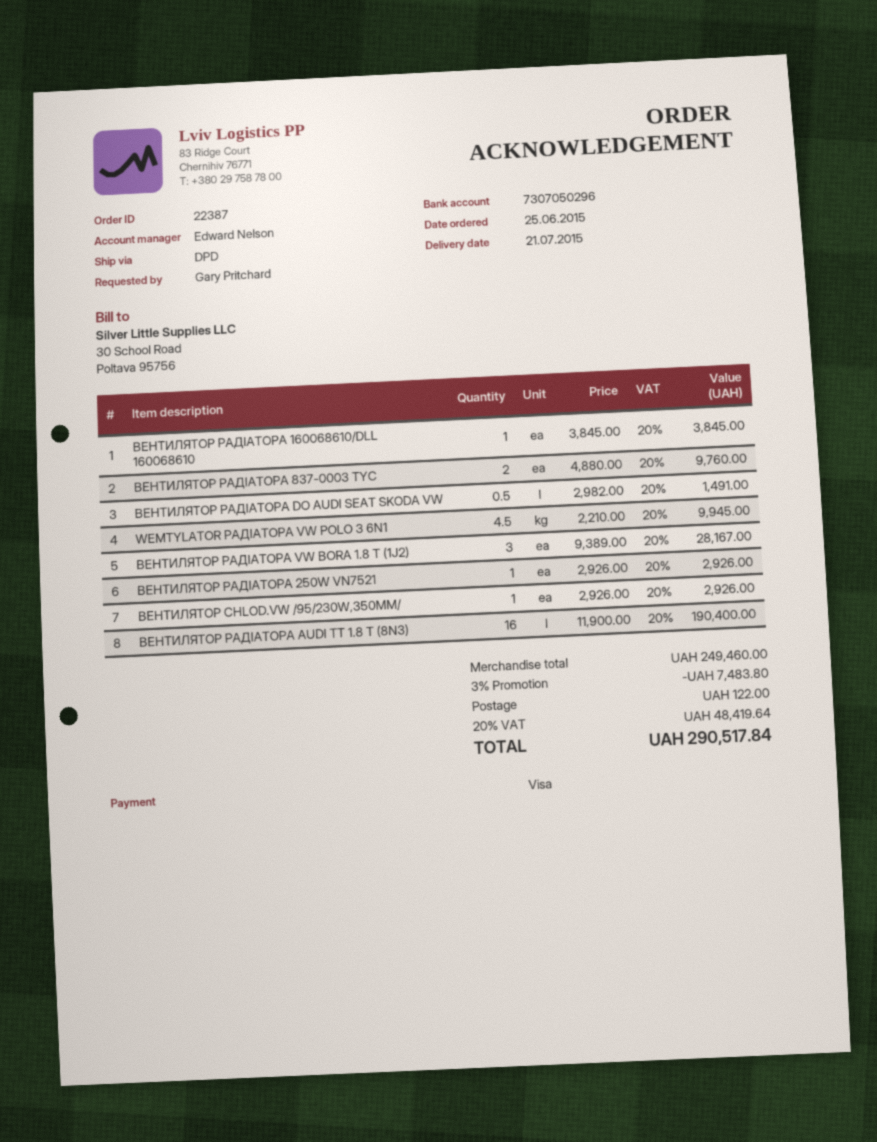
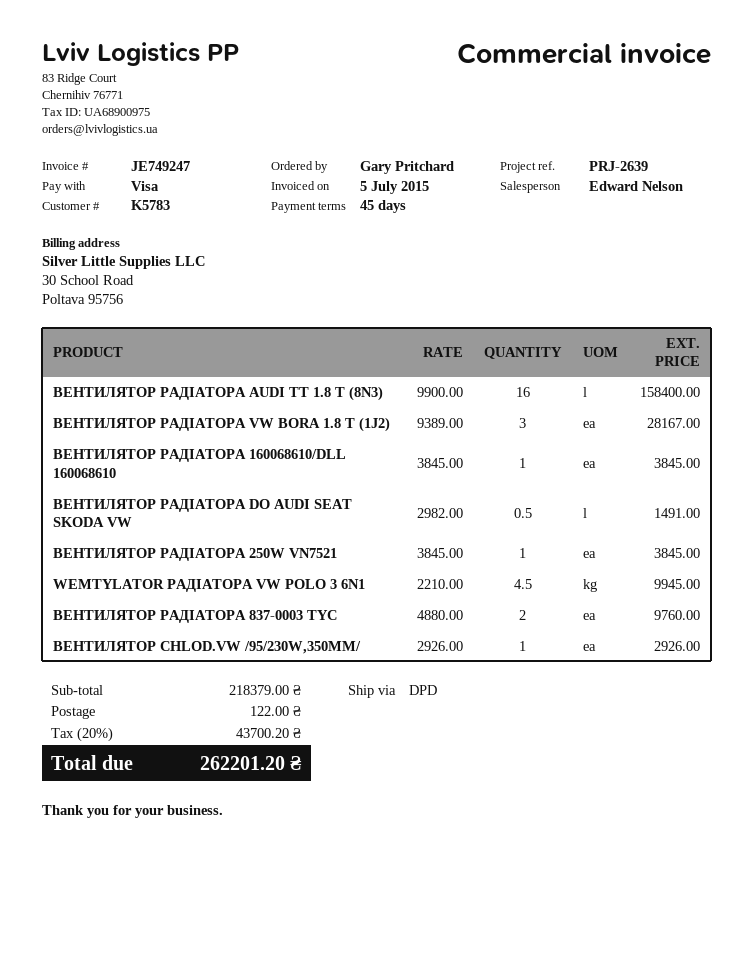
ВЕНТИЛЯТОР РАДІАТОРА 250W VN7521: 1 x 2926.00 = 2926.00 -> 1 x 3845.00 = 3845.00
ВЕНТИЛЯТОР РАДІАТОРА AUDI TT 1.8 T (8N3): 16 x 11900.00 = 190400.00 -> 16 x 9900.00 = 158400.00
subtotal: 249460.00 -> 218379.00
discount: 3% = 7483.80 -> none
tax: 20% = 48419.64 -> 20% = 43700.20
total: 290517.84 -> 262201.20

